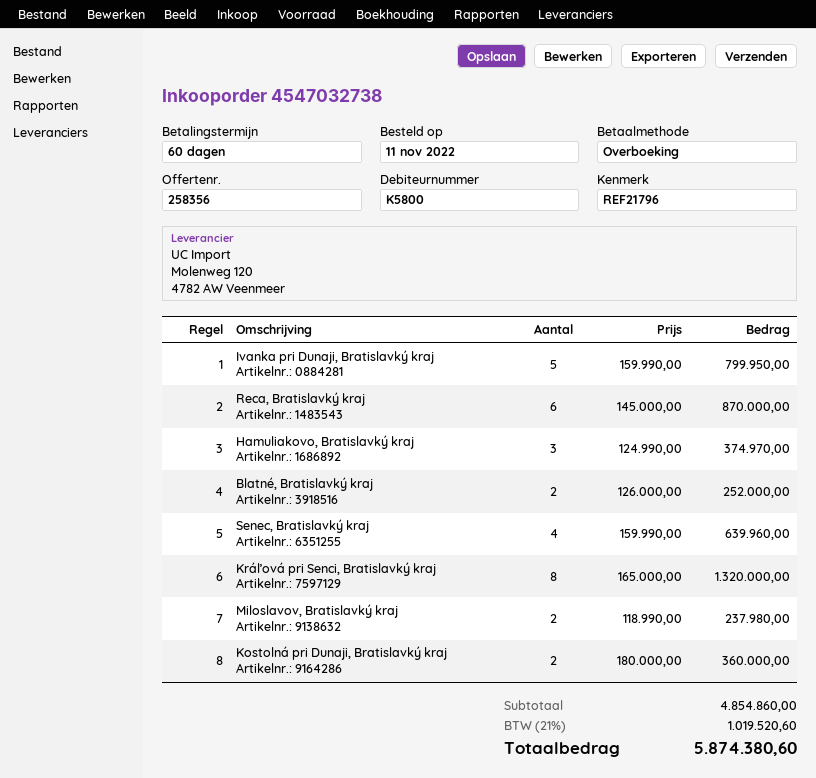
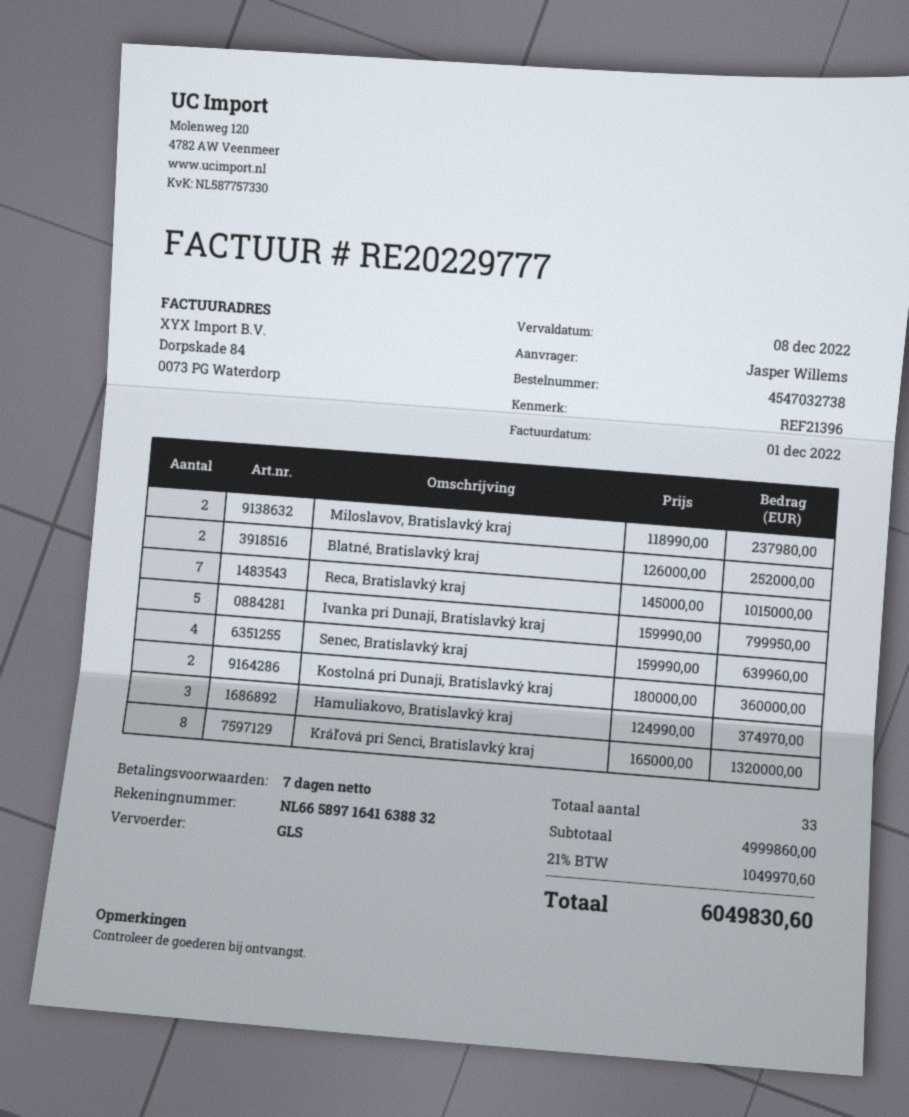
payment terms: 60 days -> 7 days
reference: REF21796 -> REF21396
Reca, Bratislavký kraj: 6 x 145000.00 = 870000.00 -> 7 x 145000.00 = 1015000.00
subtotal: 4854860.00 -> 4999860.00
tax: 21% = 1019520.60 -> 21% = 1049970.60
total: 5874380.60 -> 6049830.60

